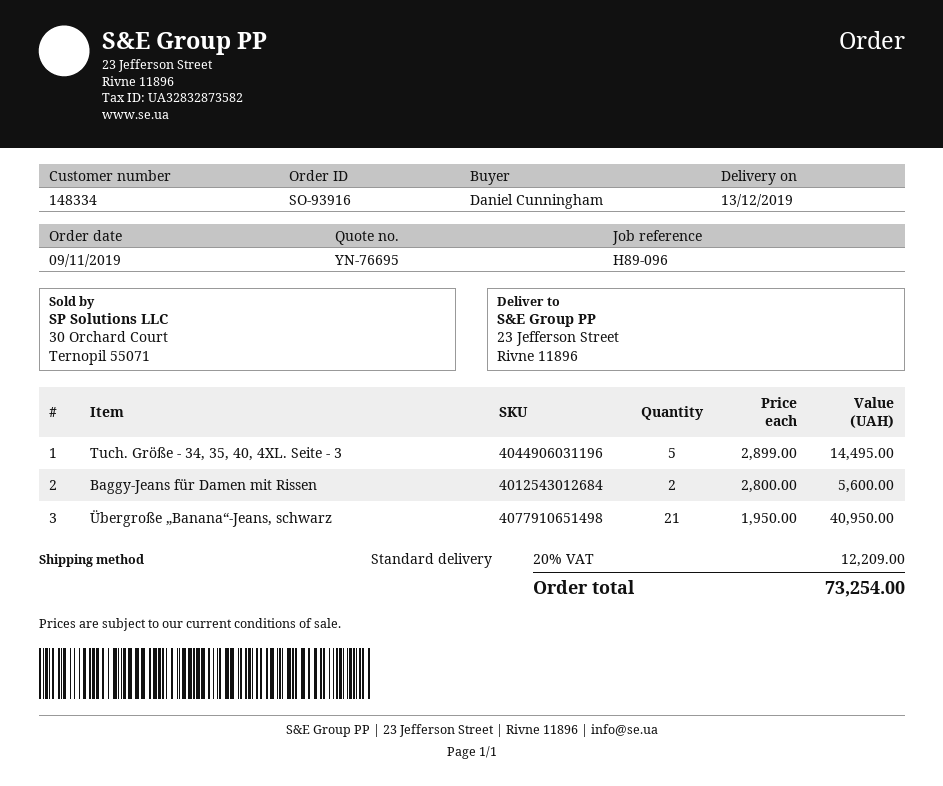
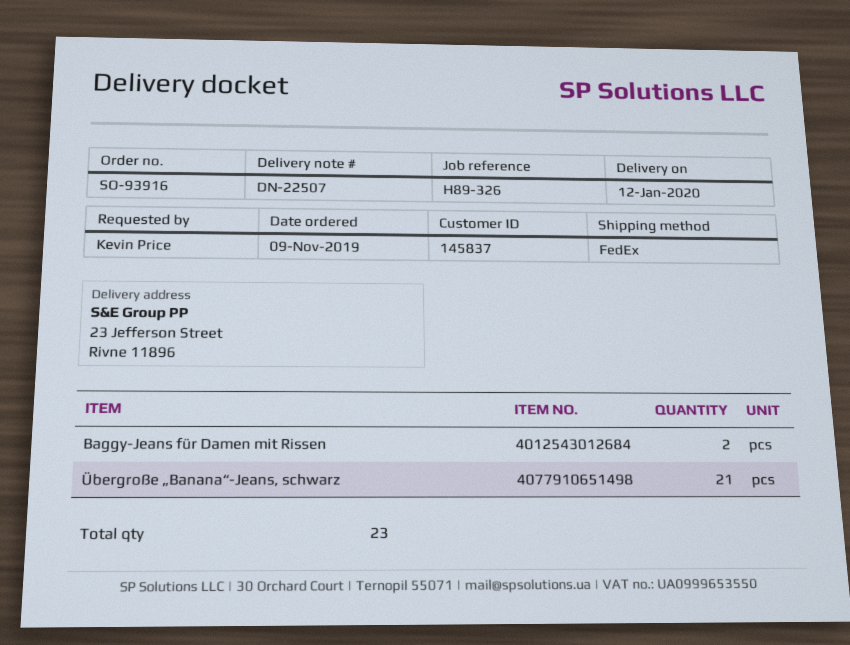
delivery date: 2019-12-13 -> 2020-01-12
customer number: 148334 -> 145837
reference: H89-096 -> H89-326
ordered by: Daniel Cunningham -> Kevin Price
shipping method: standard -> FedEx
Tuch. Größe - 34, 35, 40, 4XL. Seite - 3: 5 -> none

